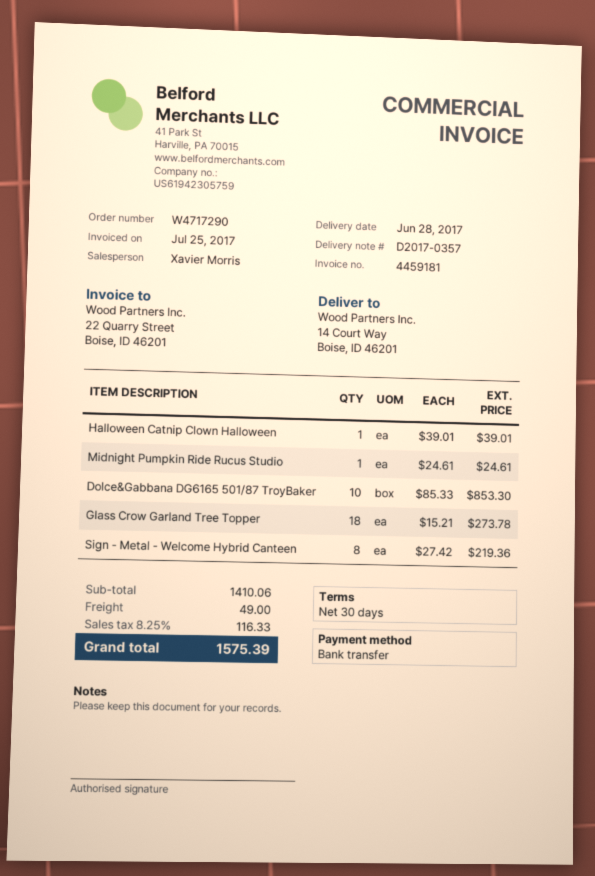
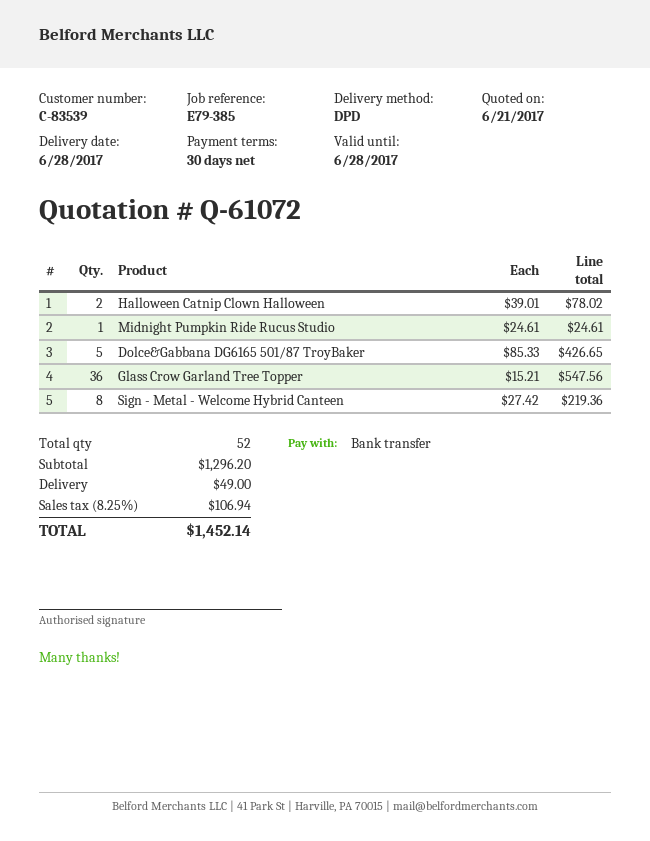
Halloween Catnip Clown Halloween: 1 x 39.01 = 39.01 -> 2 x 39.01 = 78.02
Dolce&Gabbana DG6165 501/87 TroyBaker: 10 x 85.33 = 853.30 -> 5 x 85.33 = 426.65
Glass Crow Garland Tree Topper: 18 x 15.21 = 273.78 -> 36 x 15.21 = 547.56
subtotal: 1410.06 -> 1296.20
tax: 8.25% = 116.33 -> 8.25% = 106.94
total: 1575.39 -> 1452.14

